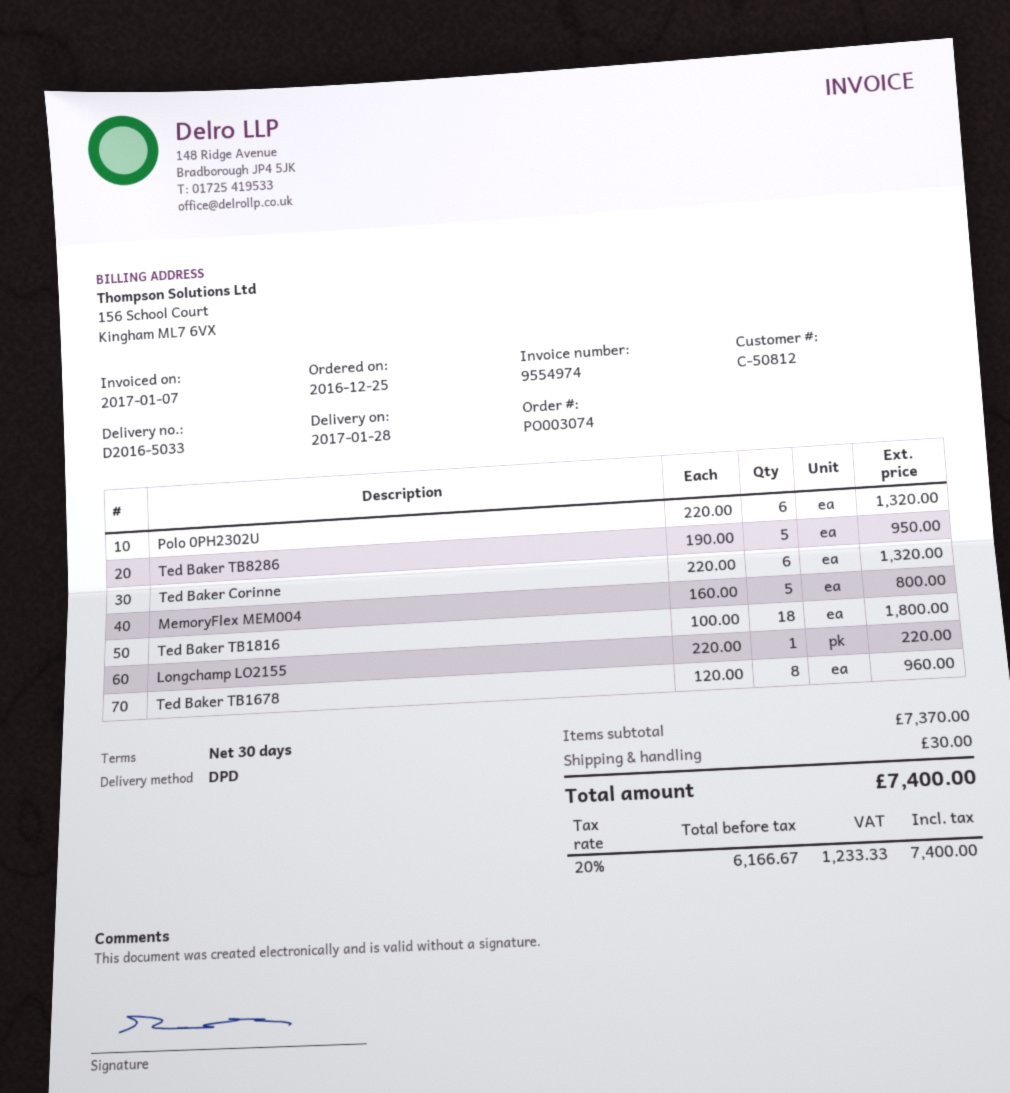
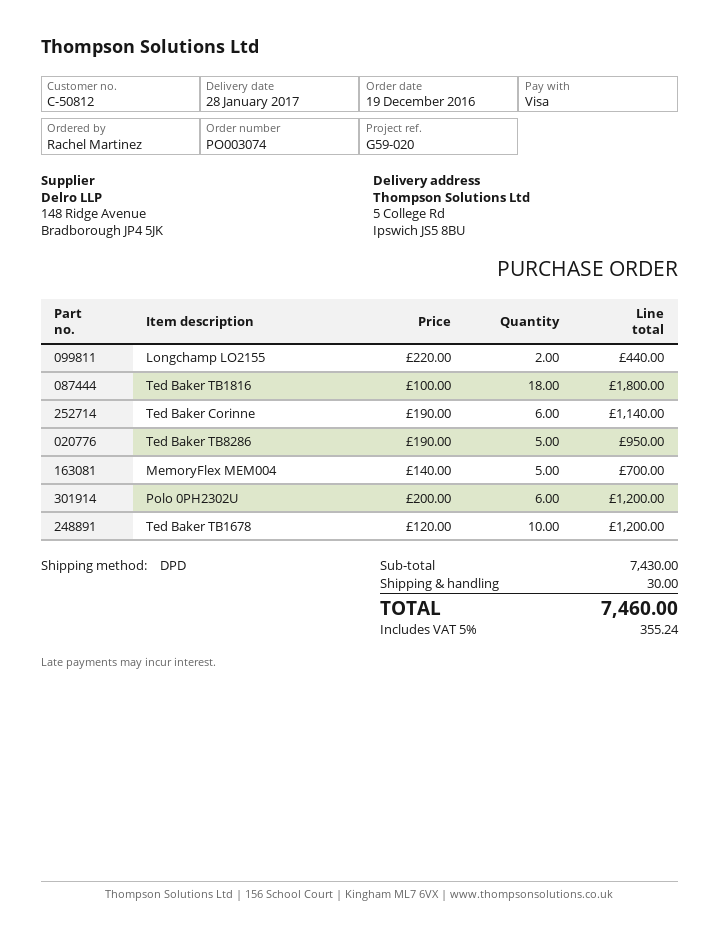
order date: 2016-12-25 -> 2016-12-19
Polo 0PH2302U: 6 x 220.00 = 1320.00 -> 6 x 200.00 = 1200.00
Ted Baker Corinne: 6 x 220.00 = 1320.00 -> 6 x 190.00 = 1140.00
MemoryFlex MEM004: 5 x 160.00 = 800.00 -> 5 x 140.00 = 700.00
Longchamp LO2155: 1 x 220.00 = 220.00 -> 2 x 220.00 = 440.00
Ted Baker TB1678: 8 x 120.00 = 960.00 -> 10 x 120.00 = 1200.00
subtotal: 7370.00 -> 7430.00
tax: 20% = 1233.33 -> 5% = 355.24
total: 7400.00 -> 7460.00

